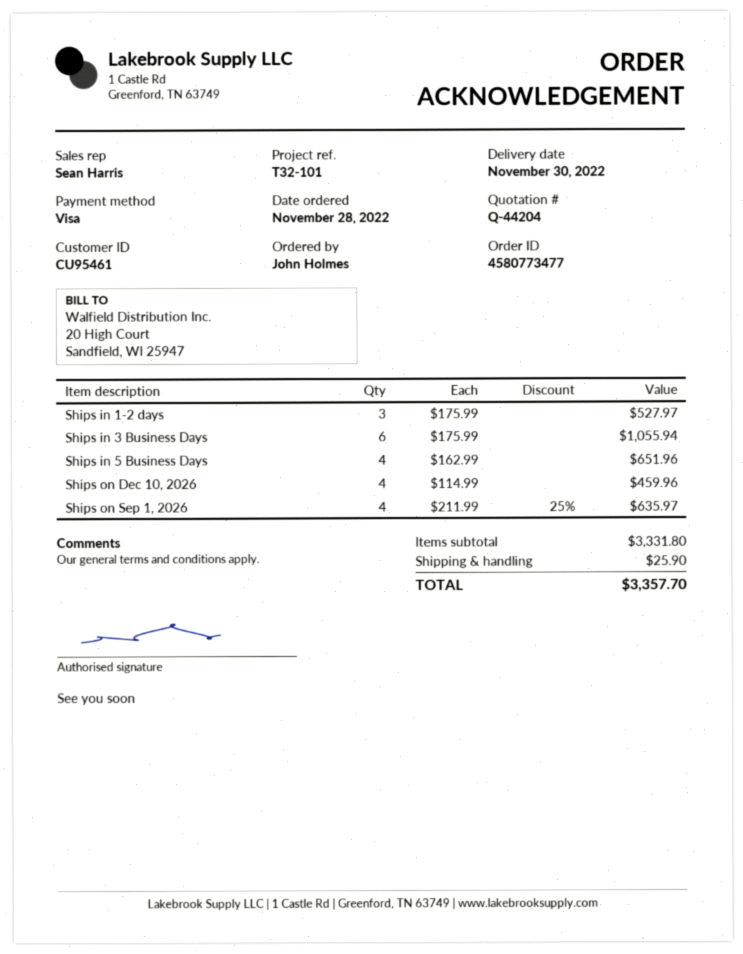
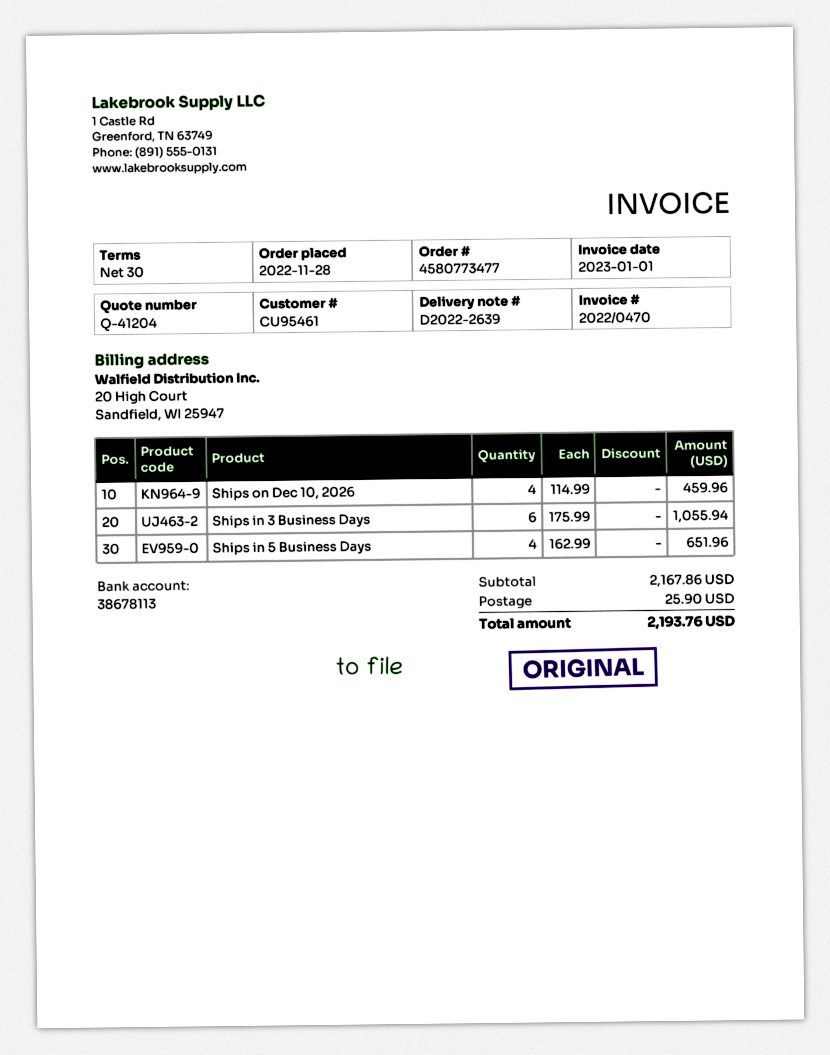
quote number: Q-44204 -> Q-41204
Ships in 1-2 days: 3 x 175.99 = 527.97 -> none
Ships on Sep 1, 2026: 4 x 211.99 - 25% = 635.97 -> none
subtotal: 3331.80 -> 2167.86
total: 3357.70 -> 2193.76

